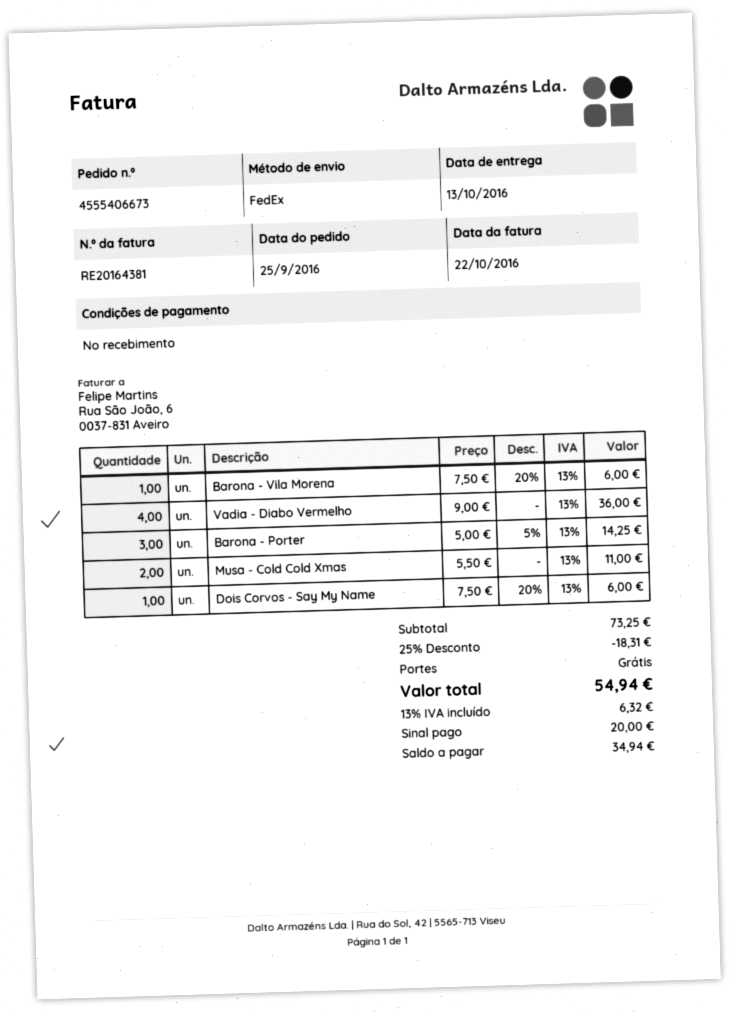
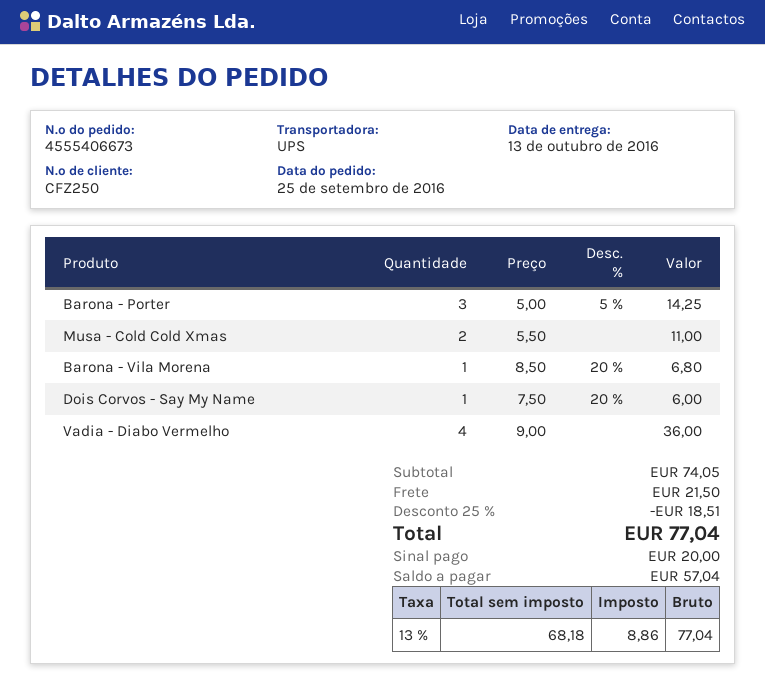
shipping method: FedEx -> UPS
Barona - Vila Morena: 1 x 7.50 - 20% = 6.00 -> 1 x 8.50 - 20% = 6.80
subtotal: 73.25 -> 74.05
discount: 25% = 18.31 -> 25% = 18.51
shipping: 0.00 -> 21.50
tax: 13% = 6.32 -> 13% = 8.86
total: 54.94 -> 77.04
balance: 34.94 -> 57.04

